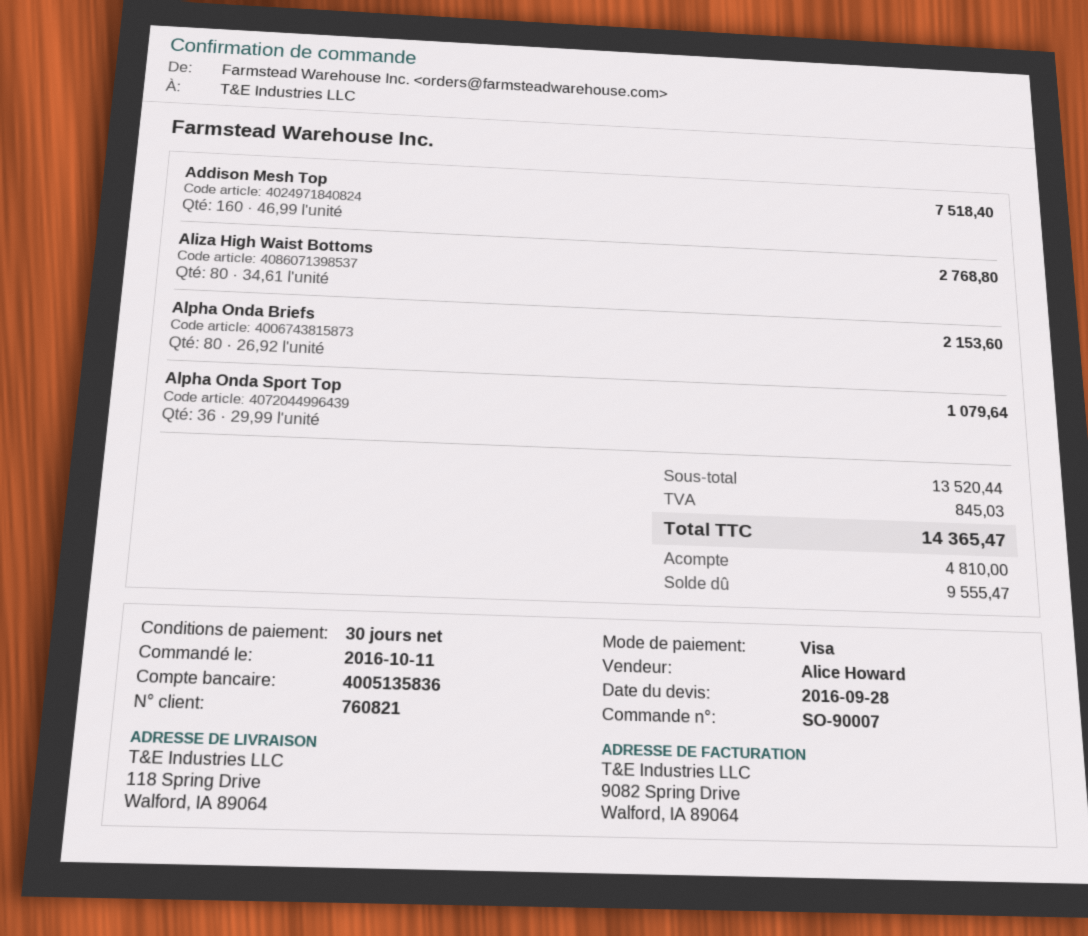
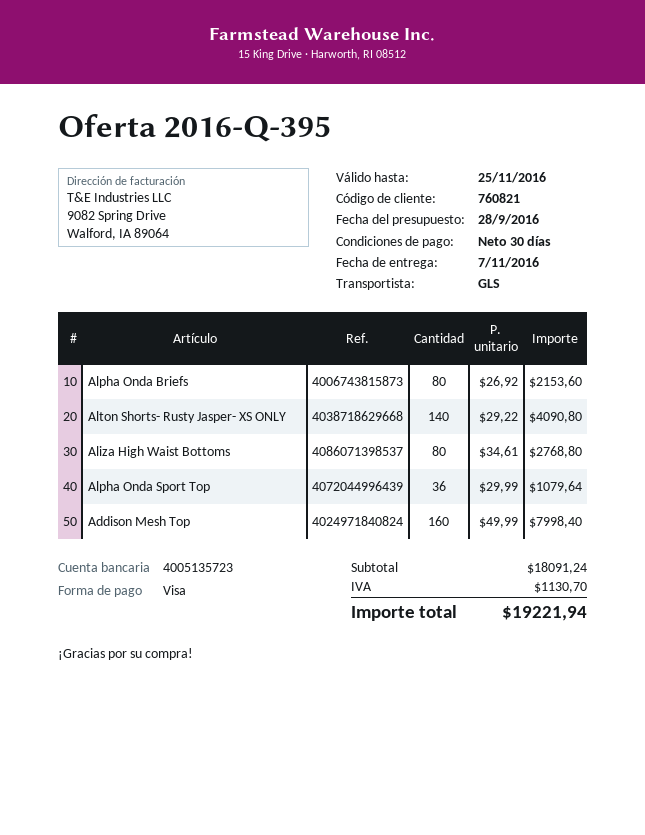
bank account: 4005135836 -> 4005135723
Addison Mesh Top: 160 x 46.99 = 7518.40 -> 160 x 49.99 = 7998.40
Alton Shorts- Rusty Jasper- XS ONLY: none -> 140 x 29.22 = 4090.80
subtotal: 13520.44 -> 18091.24
tax: 845.03 -> 1130.70
total: 14365.47 -> 19221.94

